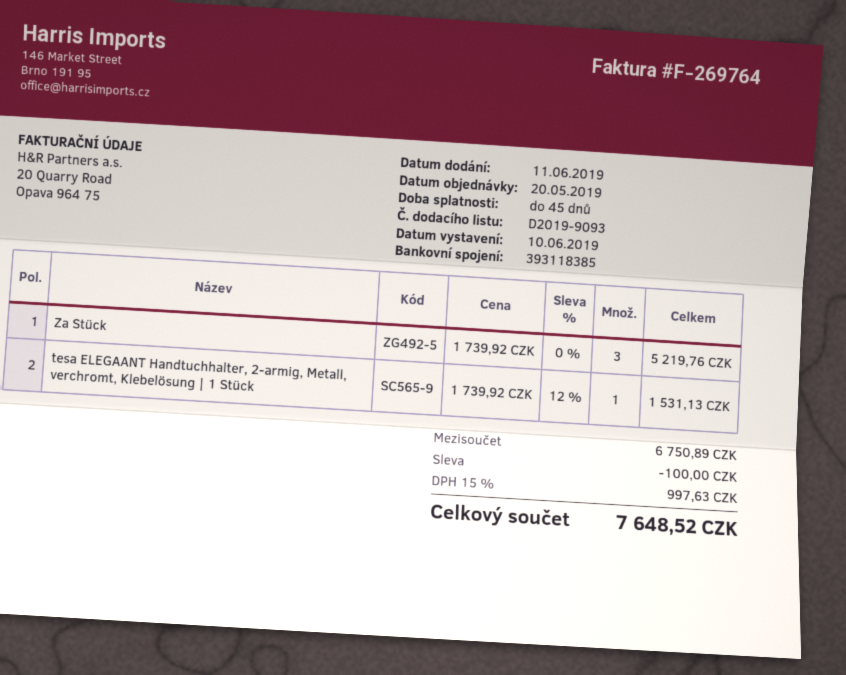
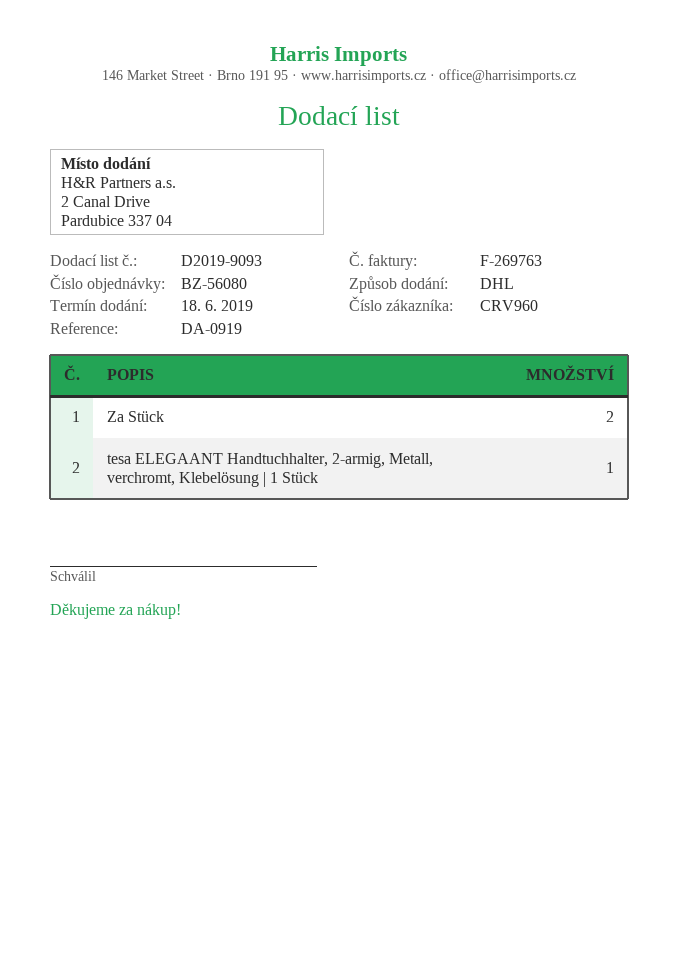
delivery date: 2019-06-11 -> 2019-06-18
invoice number: F-269764 -> F-269763
Za Stück: 3 -> 2

